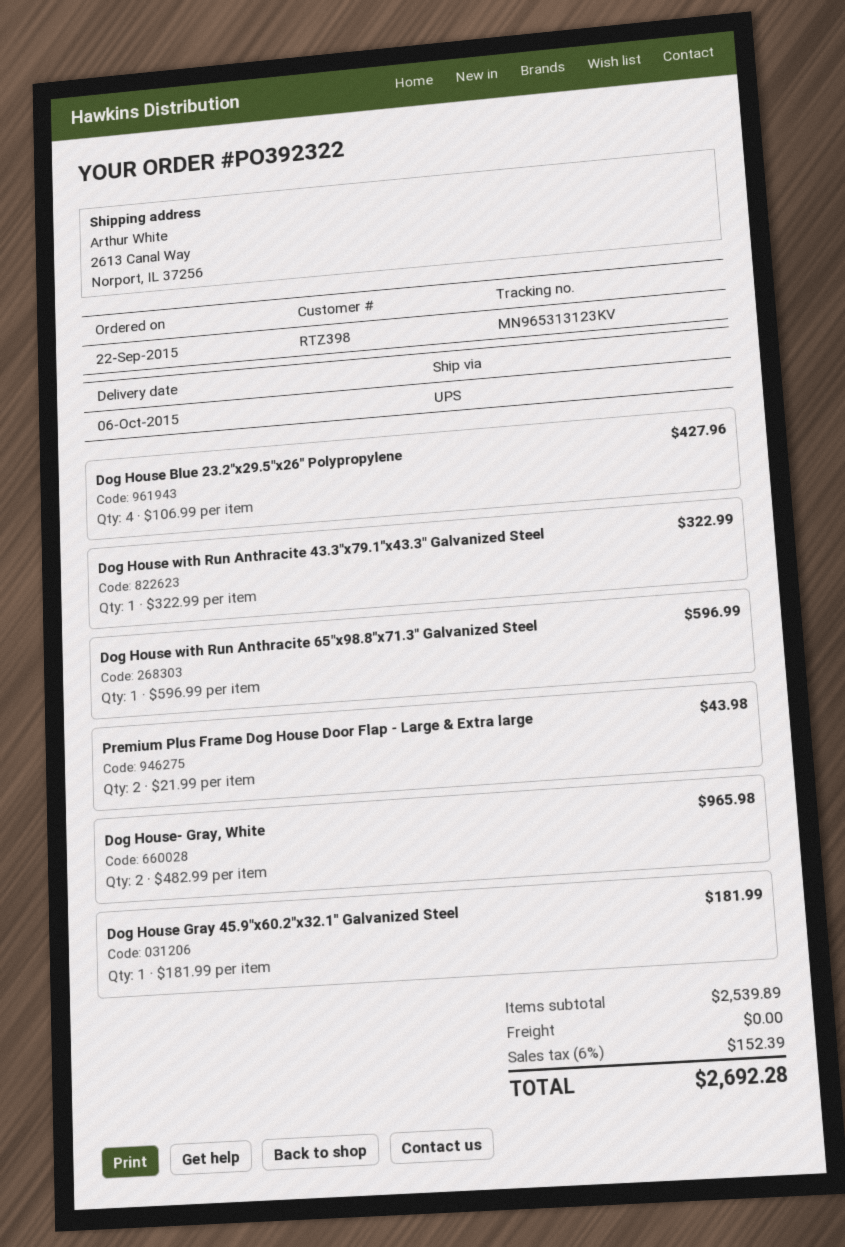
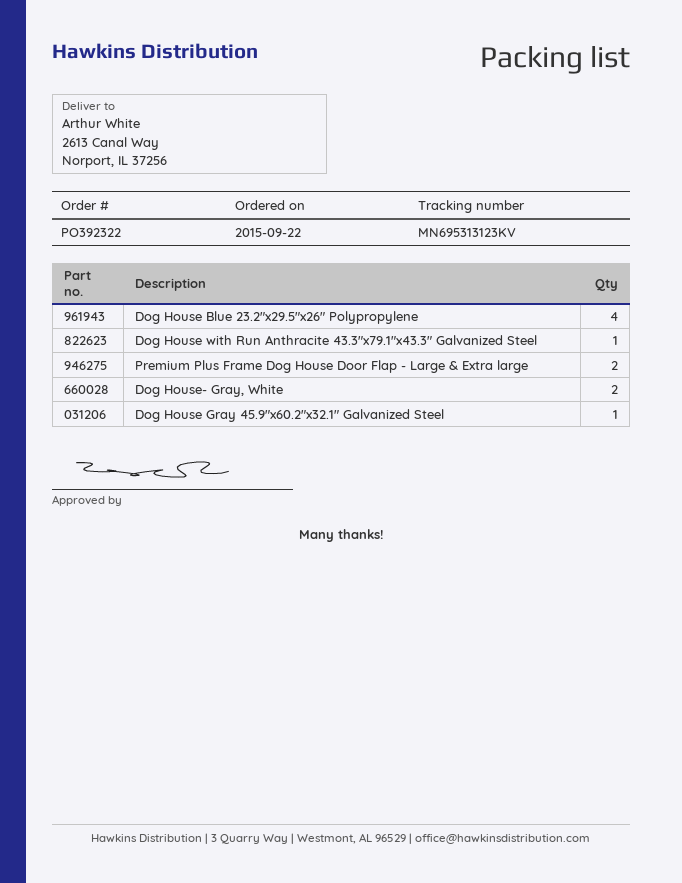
tracking number: MN965313123KV -> MN695313123KV
Dog House with Run Anthracite 65"x98.8"x71.3" Galvanized Steel: 1 -> none

